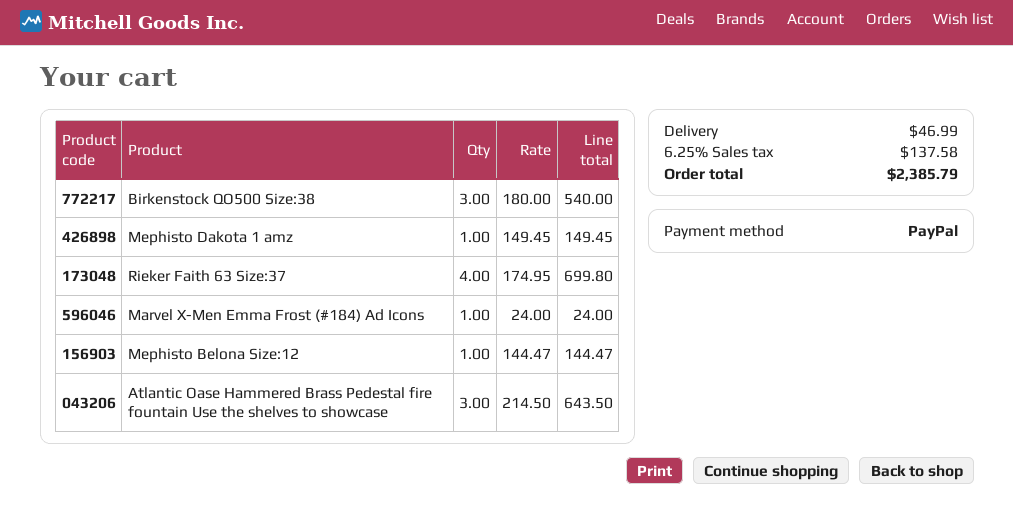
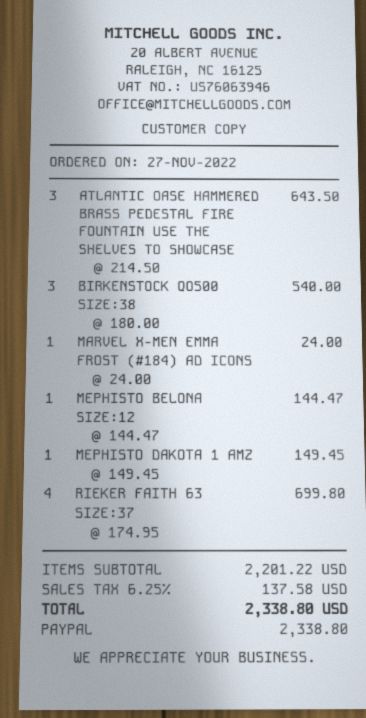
shipping: 46.99 -> none
total: 2385.79 -> 2338.80

